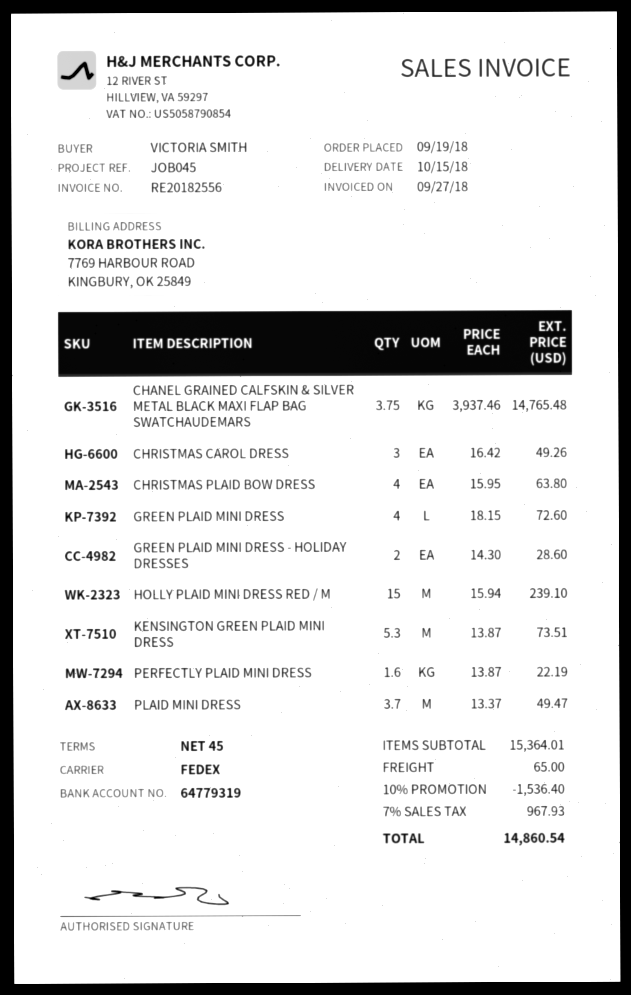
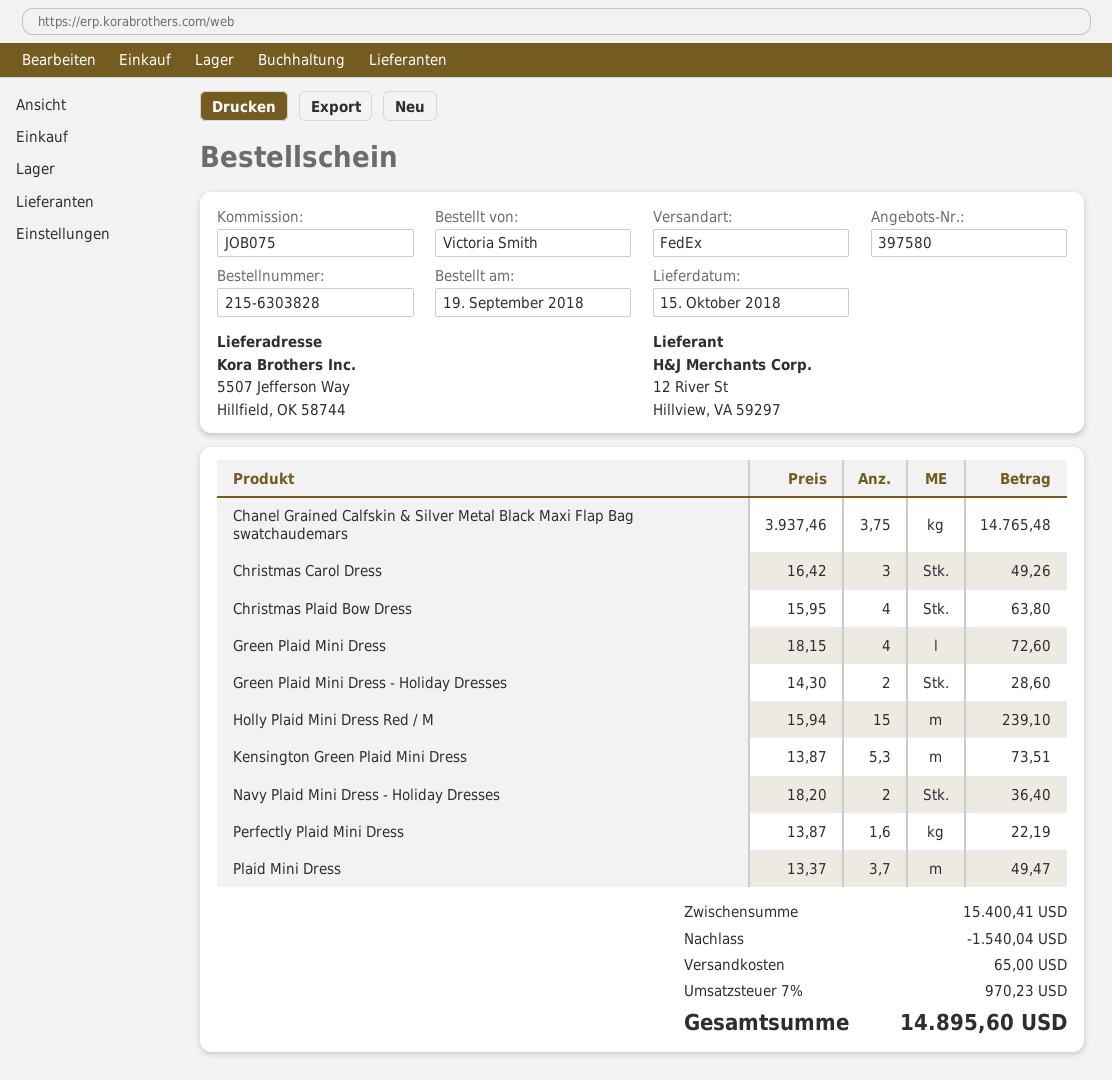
reference: JOB045 -> JOB075
Navy Plaid Mini Dress - Holiday Dresses: none -> 2 x 18.20 = 36.40
subtotal: 15364.01 -> 15400.41
discount: 1536.40 -> 1540.04
tax: 7% = 967.93 -> 7% = 970.23
total: 14860.54 -> 14895.60

